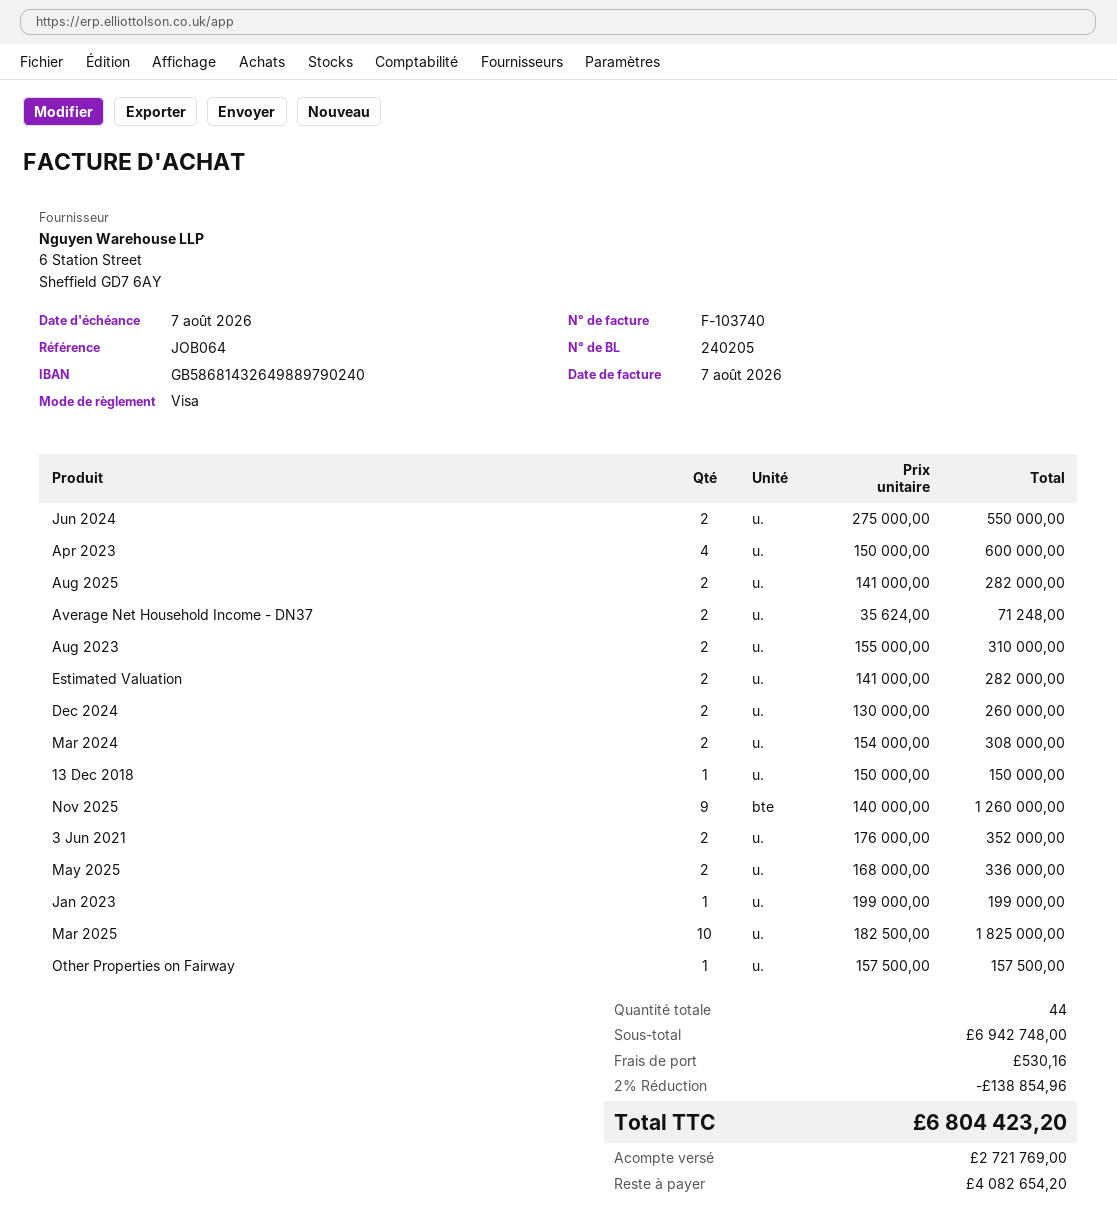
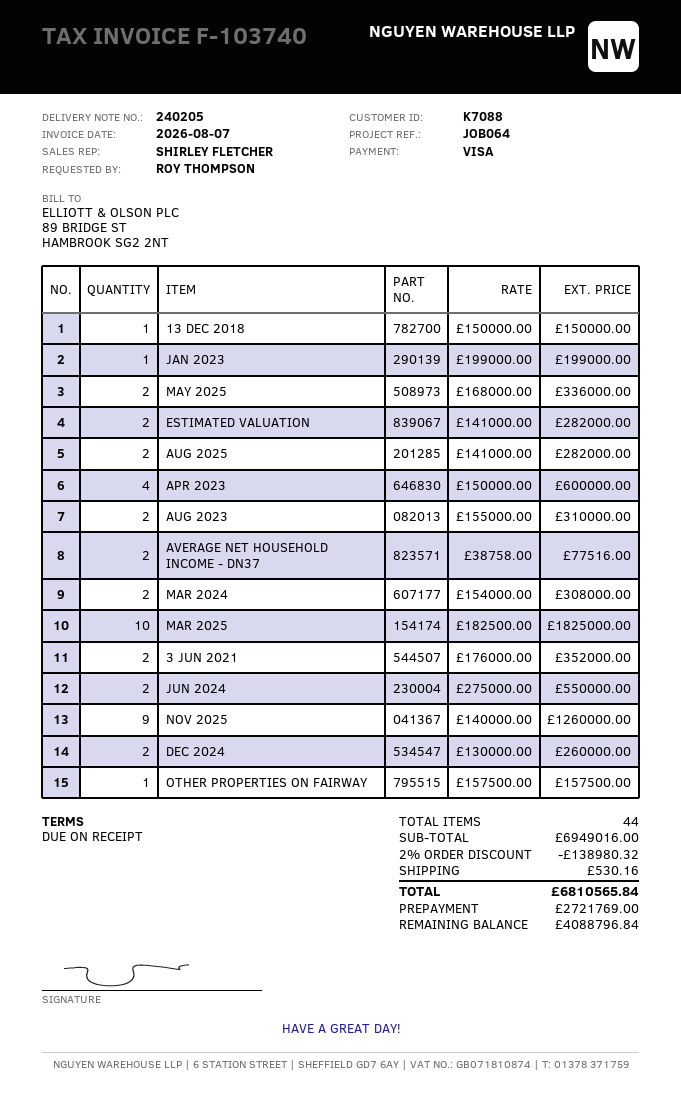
Average Net Household Income - DN37: 2 x 35624.00 = 71248.00 -> 2 x 38758.00 = 77516.00
subtotal: 6942748.00 -> 6949016.00
discount: 2% = 138854.96 -> 2% = 138980.32
total: 6804423.20 -> 6810565.84
balance: 4082654.20 -> 4088796.84

